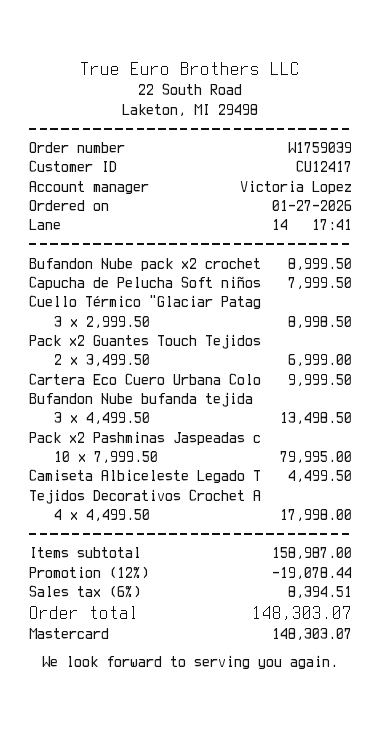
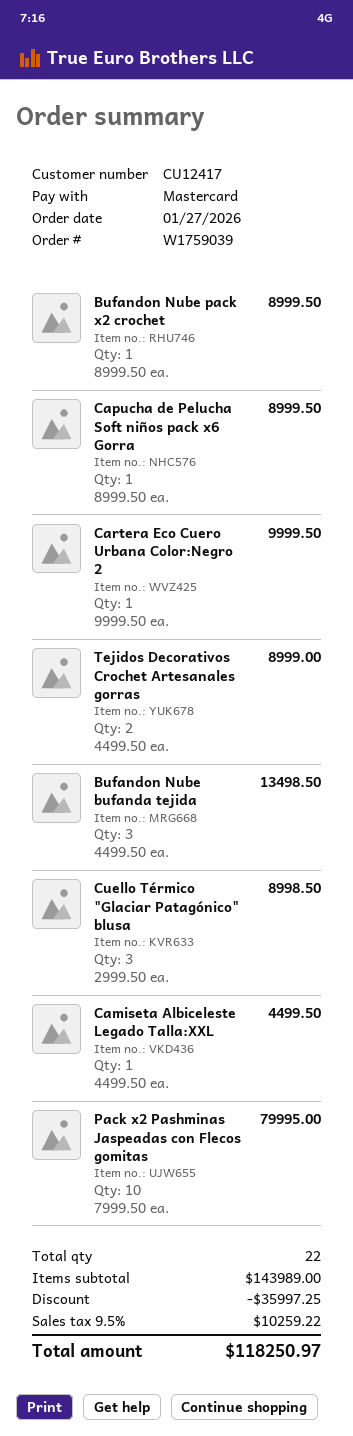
Capucha de Pelucha Soft niños: 1 x 7999.50 = 7999.50 -> 1 x 8999.50 = 8999.50
Pack x2 Guantes Touch Tejidos: 2 x 3499.50 = 6999.00 -> none
Tejidos Decorativos Crochet A: 4 x 4499.50 = 17998.00 -> 2 x 4499.50 = 8999.00
subtotal: 158987.00 -> 143989.00
discount: 19078.44 -> 35997.25
tax: 6% = 8394.51 -> 9.5% = 10259.22
total: 148303.07 -> 118250.97

